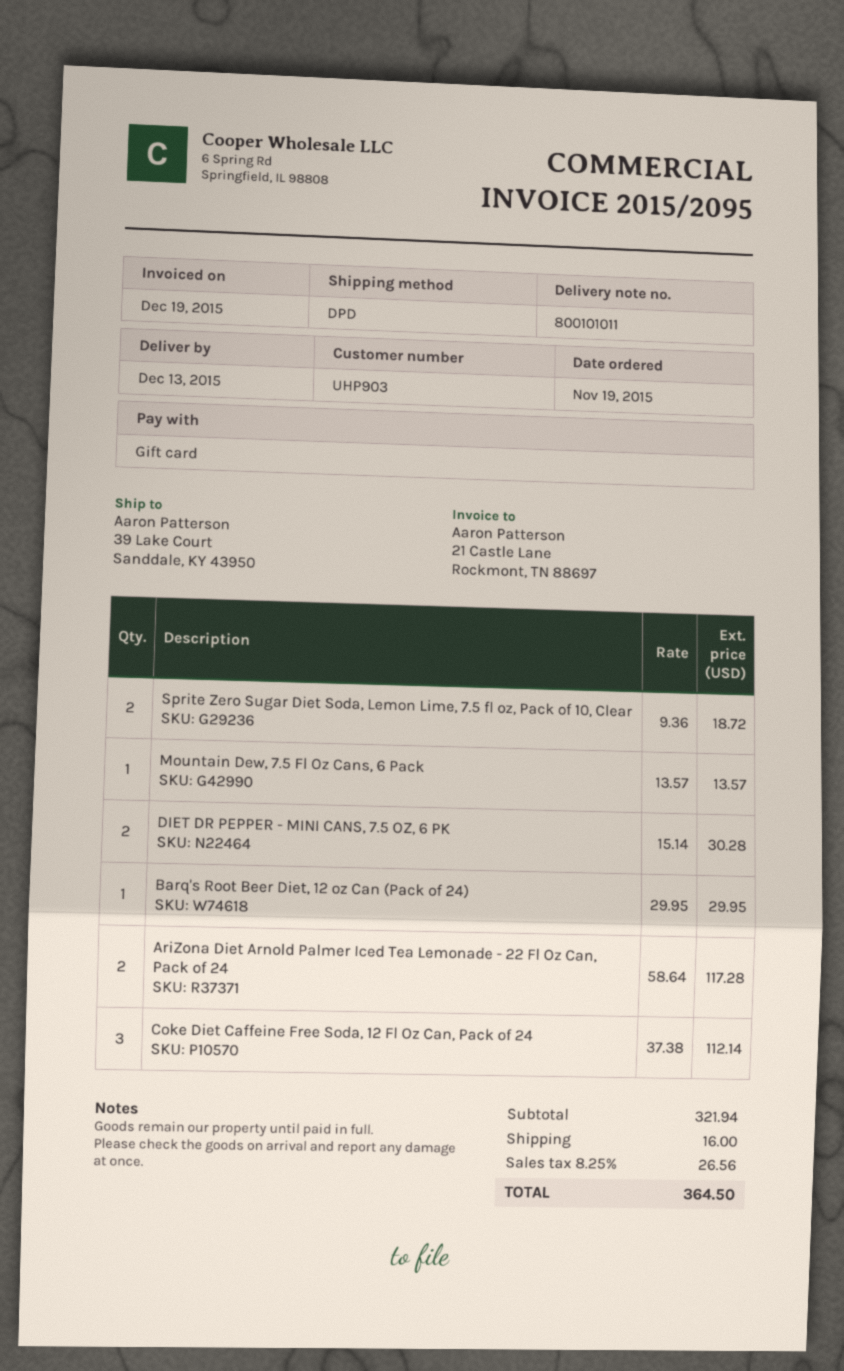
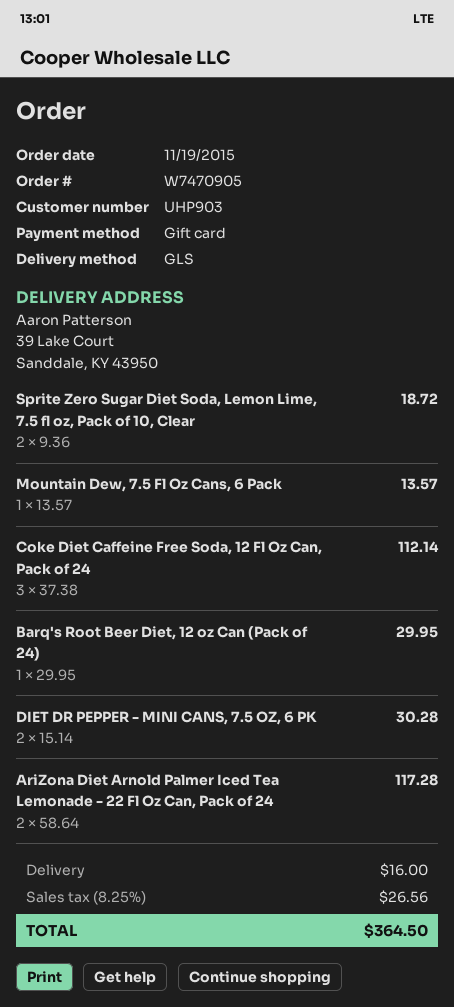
shipping method: DPD -> GLS

